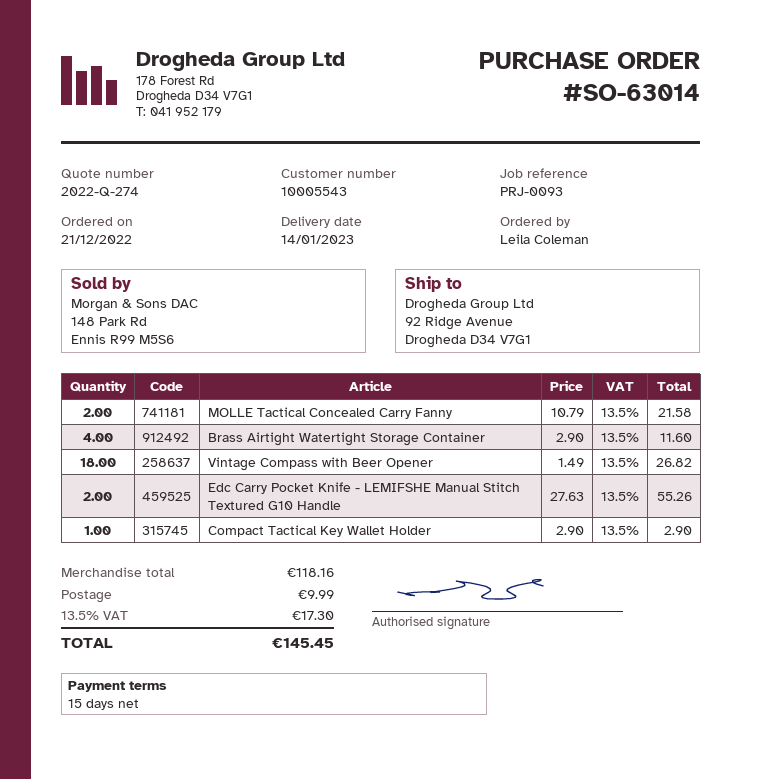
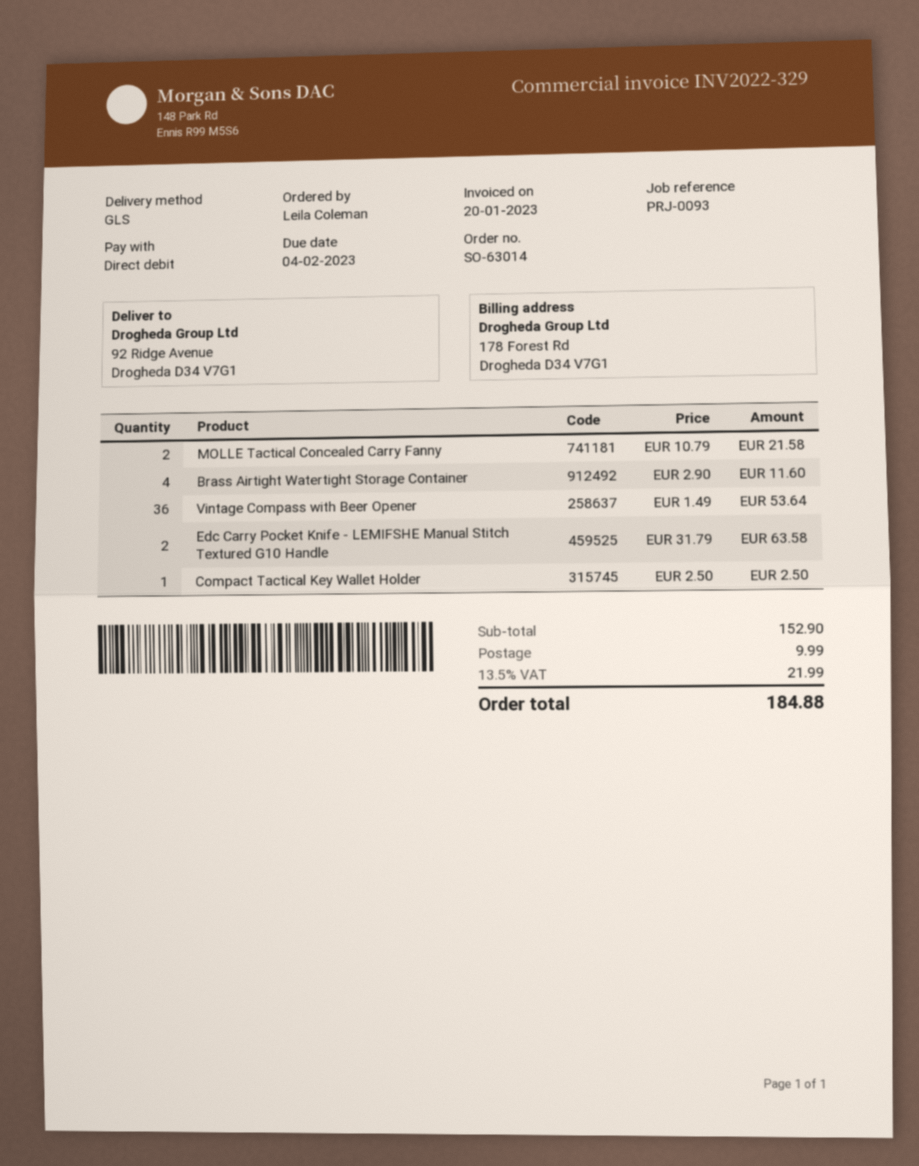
Vintage Compass with Beer Opener: 18 x 1.49 = 26.82 -> 36 x 1.49 = 53.64
Edc Carry Pocket Knife - LEMIFSHE Manual Stitch Textured G10 Handle: 2 x 27.63 = 55.26 -> 2 x 31.79 = 63.58
Compact Tactical Key Wallet Holder: 1 x 2.90 = 2.90 -> 1 x 2.50 = 2.50
subtotal: 118.16 -> 152.90
tax: 13.5% = 17.30 -> 13.5% = 21.99
total: 145.45 -> 184.88

